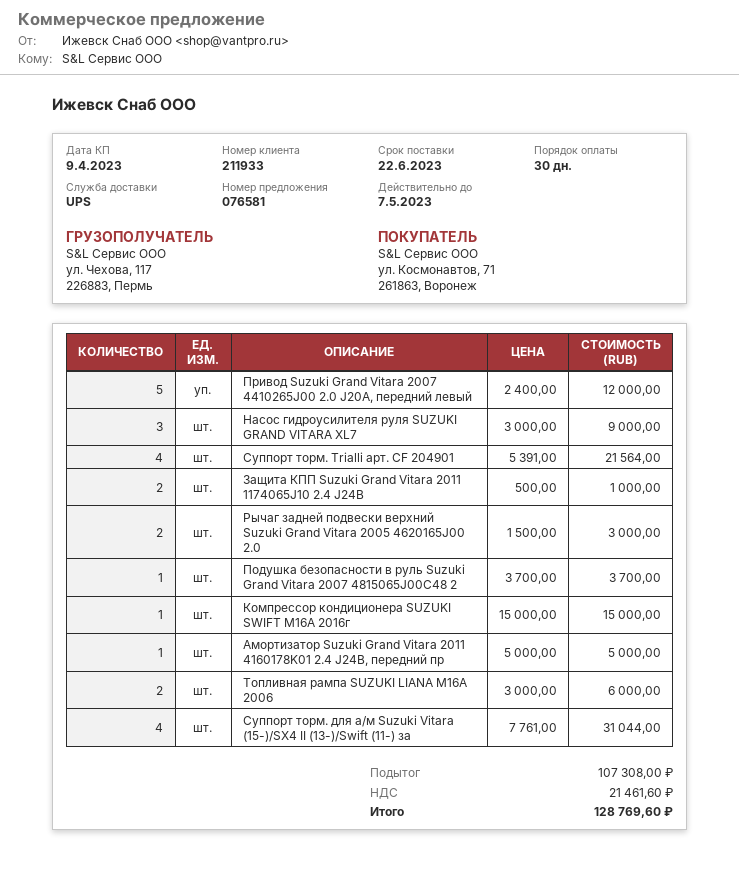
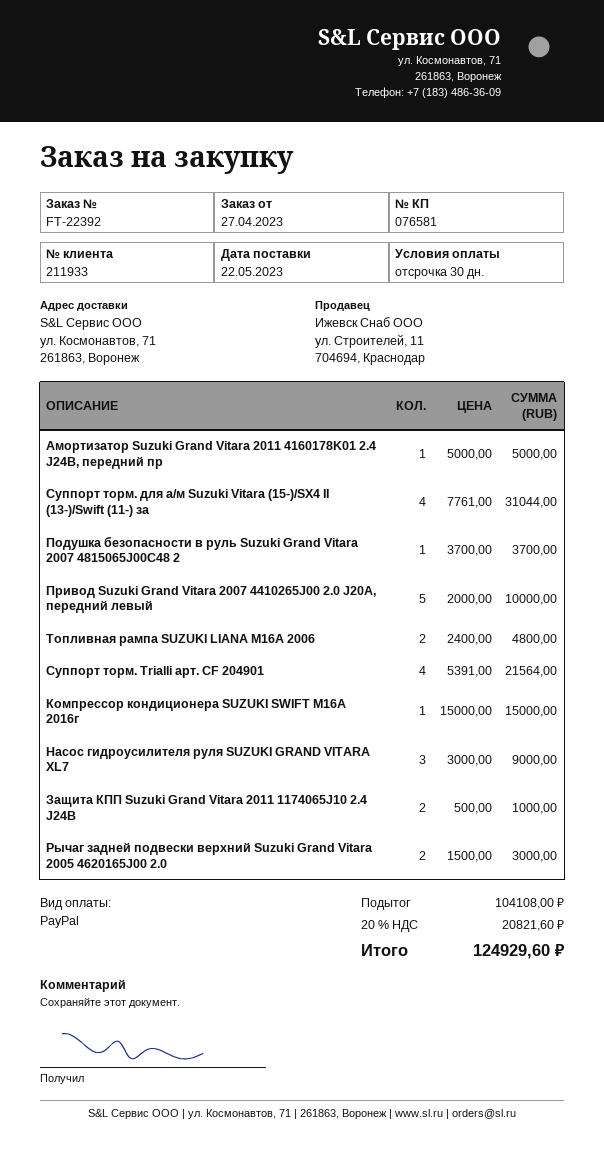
delivery date: 2023-06-22 -> 2023-05-22
ship to: ул. Чехова, 117, 226883, Пермь -> ул. Космонавтов, 71, 261863, Воронеж
Привод Suzuki Grand Vitara 2007 4410265J00 2.0 J20A, передний левый: 5 x 2400.00 = 12000.00 -> 5 x 2000.00 = 10000.00
Топливная рампа SUZUKI LIANA M16A 2006: 2 x 3000.00 = 6000.00 -> 2 x 2400.00 = 4800.00
subtotal: 107308.00 -> 104108.00
tax: 21461.60 -> 20821.60
total: 128769.60 -> 124929.60

